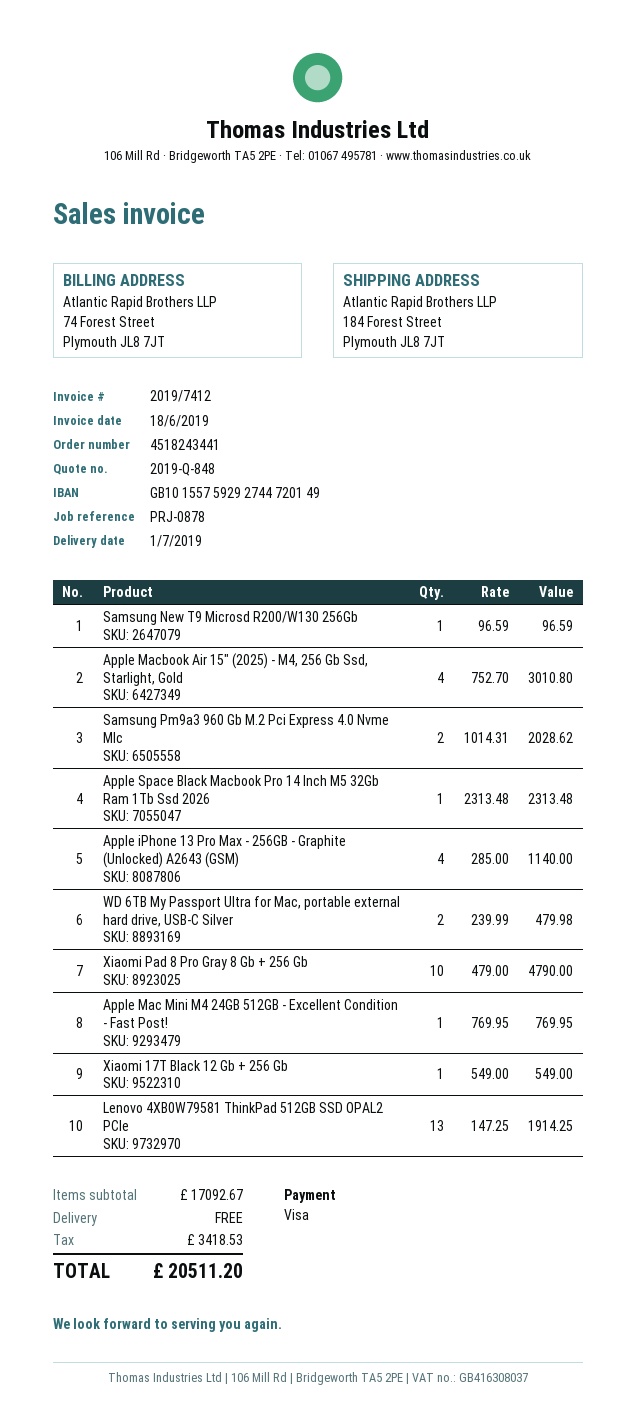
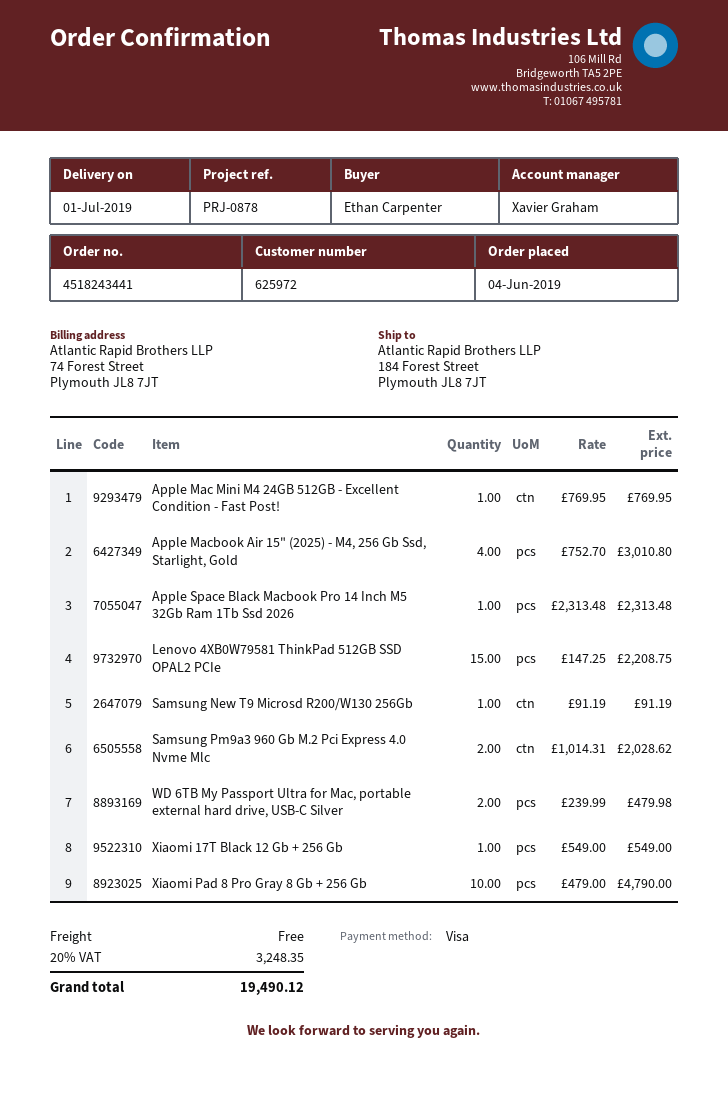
Samsung New T9 Microsd R200/W130 256Gb: 1 x 96.59 = 96.59 -> 1 x 91.19 = 91.19
Apple iPhone 13 Pro Max - 256GB - Graphite (Unlocked) A2643 (GSM): 4 x 285.00 = 1140.00 -> none
Lenovo 4XB0W79581 ThinkPad 512GB SSD OPAL2 PCIe: 13 x 147.25 = 1914.25 -> 15 x 147.25 = 2208.75
tax: 3418.53 -> 3248.35
total: 20511.20 -> 19490.12

